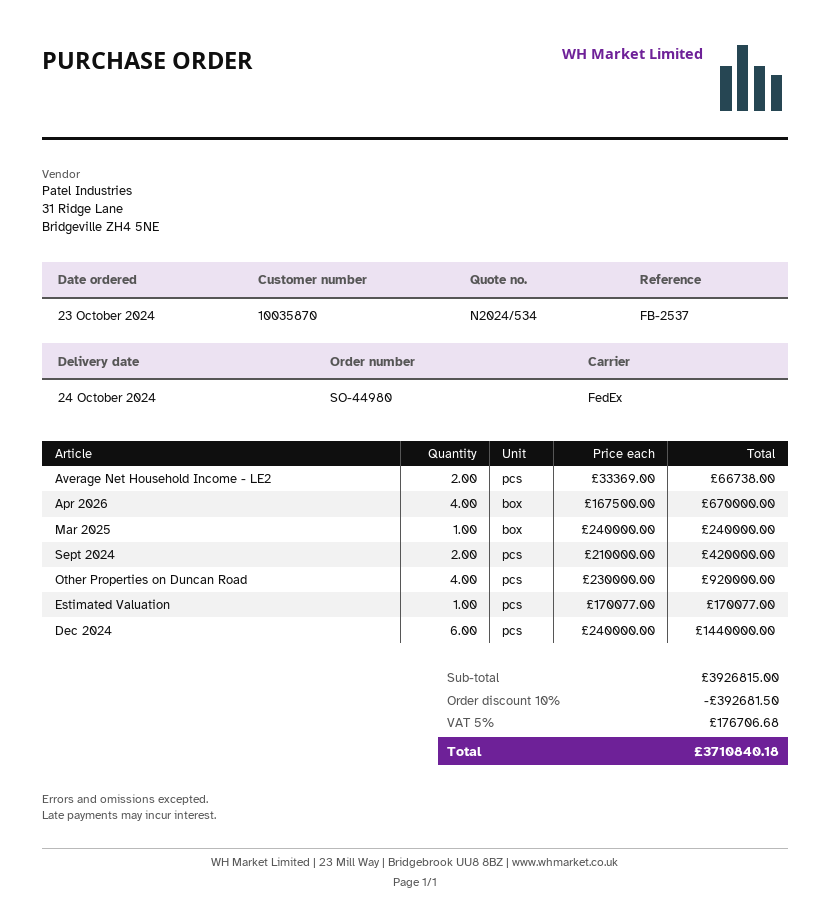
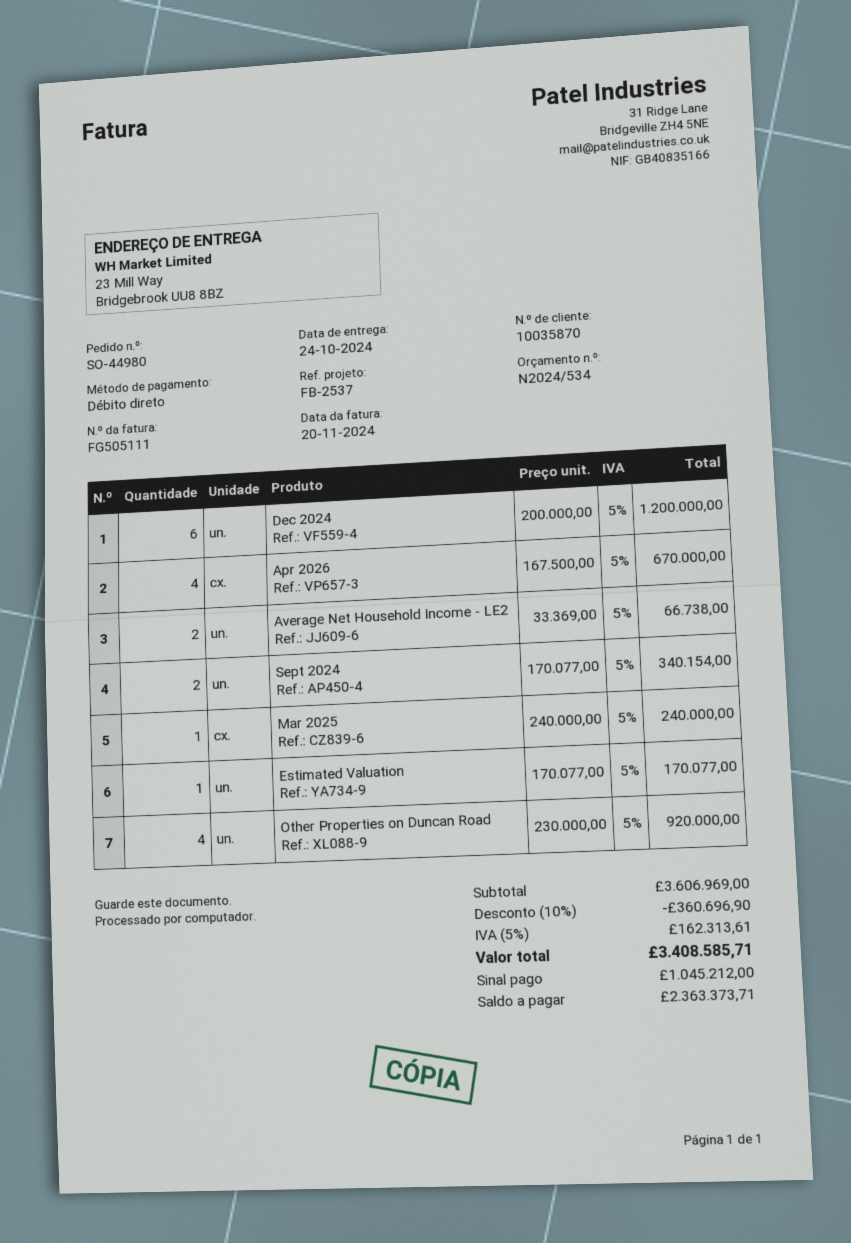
Sept 2024: 2 x 210000.00 = 420000.00 -> 2 x 170077.00 = 340154.00
Dec 2024: 6 x 240000.00 = 1440000.00 -> 6 x 200000.00 = 1200000.00
subtotal: 3926815.00 -> 3606969.00
discount: 10% = 392681.50 -> 10% = 360696.90
tax: 5% = 176706.68 -> 5% = 162313.61
total: 3710840.18 -> 3408585.71

